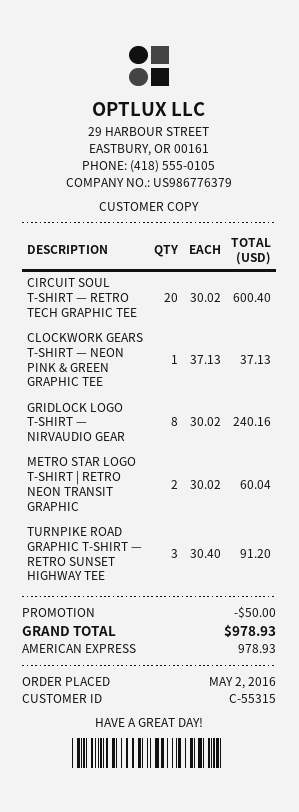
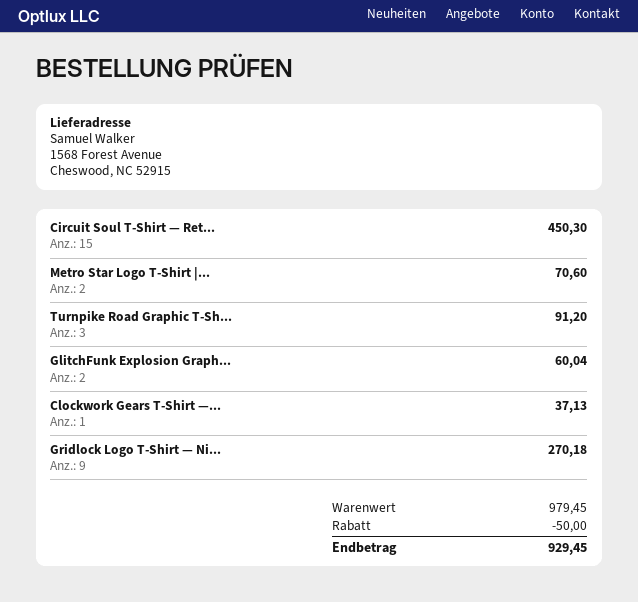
CIRCUIT SOUL T-SHIRT — RETRO TECH GRAPHIC TEE: 20 for 600.40 -> 15 for 450.30
GRIDLOCK LOGO T-SHIRT — NIRVAUDIO GEAR: 8 for 240.16 -> 9 for 270.18
METRO STAR LOGO T-SHIRT | RETRO NEON TRANSIT GRAPHIC: 2 for 60.04 -> 2 for 70.60
GlitchFunk Explosion Graph...: none -> 2 for 60.04
total: 978.93 -> 929.45

